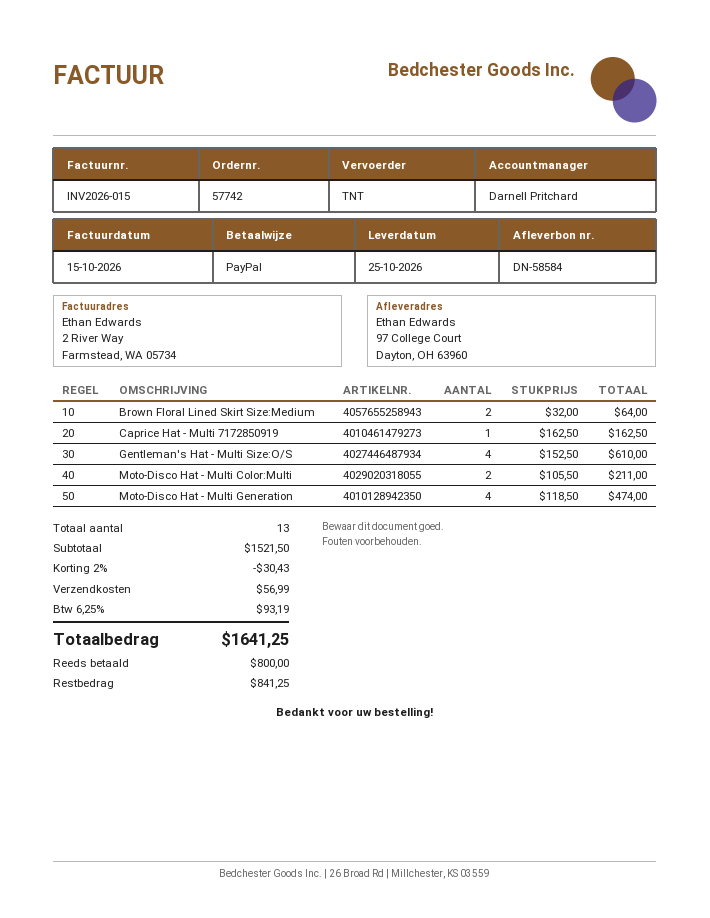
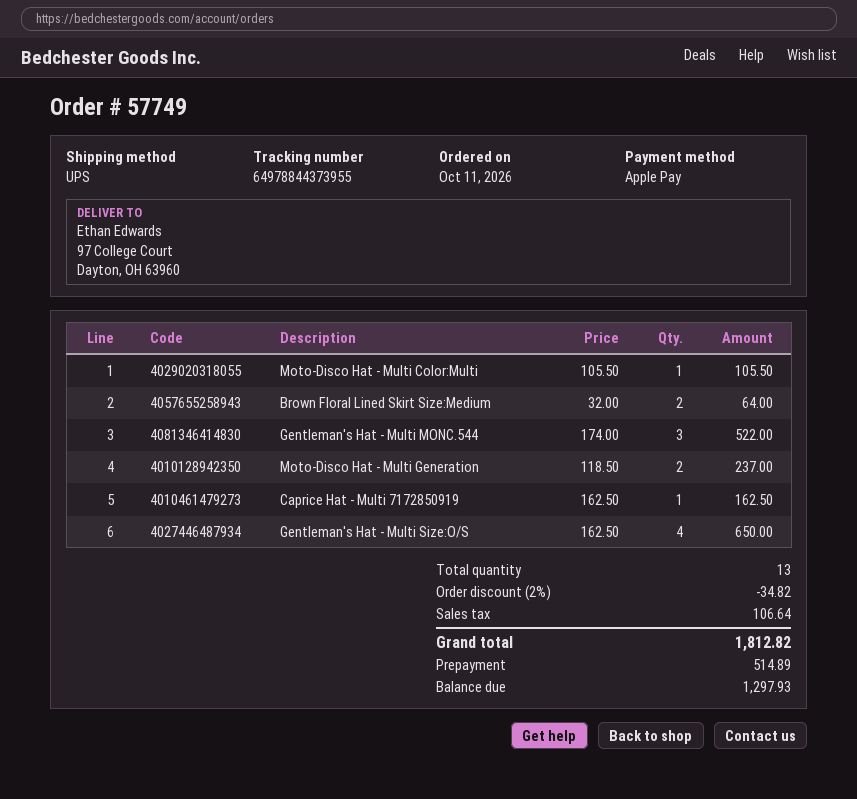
order number: 57742 -> 57749
payment method: PayPal -> Apple Pay
shipping method: TNT -> UPS
Gentleman's Hat - Multi Size:O/S: 4 x 152.50 = 610.00 -> 4 x 162.50 = 650.00
Moto-Disco Hat - Multi Color:Multi: 2 x 105.50 = 211.00 -> 1 x 105.50 = 105.50
Moto-Disco Hat - Multi Generation: 4 x 118.50 = 474.00 -> 2 x 118.50 = 237.00
Gentleman's Hat - Multi MONC.544: none -> 3 x 174.00 = 522.00
discount: 2% = 30.43 -> 2% = 34.82
shipping: 56.99 -> none
tax: 93.19 -> 106.64
total: 1641.25 -> 1812.82
deposit: 800.00 -> 514.89
balance: 841.25 -> 1297.93

